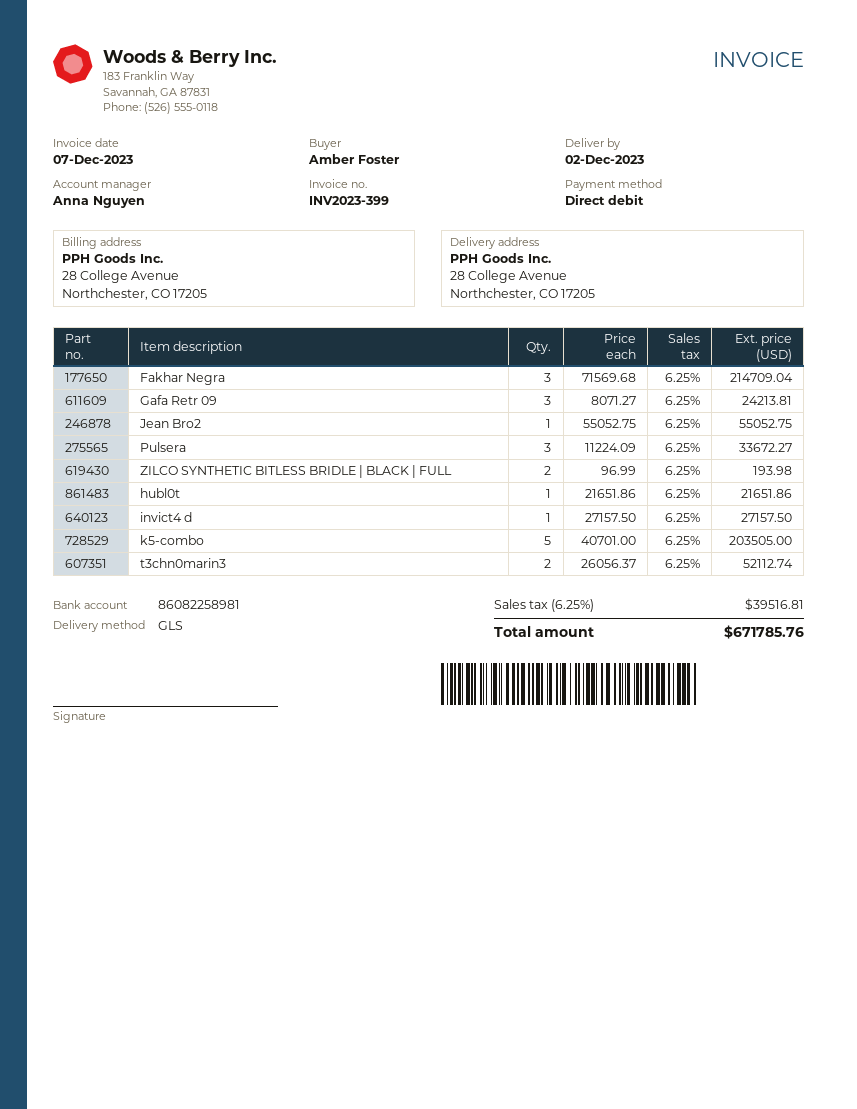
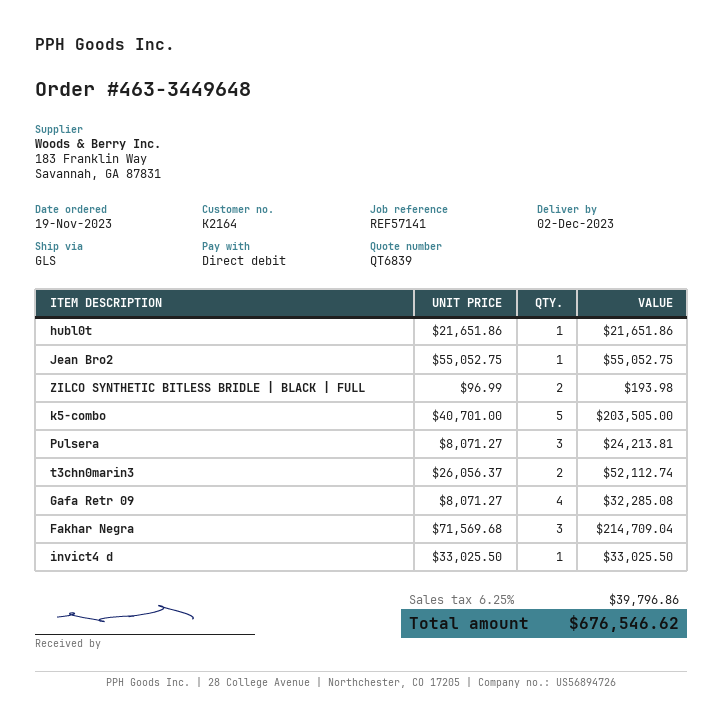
Gafa Retr 09: 3 x 8071.27 = 24213.81 -> 4 x 8071.27 = 32285.08
Pulsera: 3 x 11224.09 = 33672.27 -> 3 x 8071.27 = 24213.81
invict4 d: 1 x 27157.50 = 27157.50 -> 1 x 33025.50 = 33025.50
tax: 6.25% = 39516.81 -> 6.25% = 39796.86
total: 671785.76 -> 676546.62

